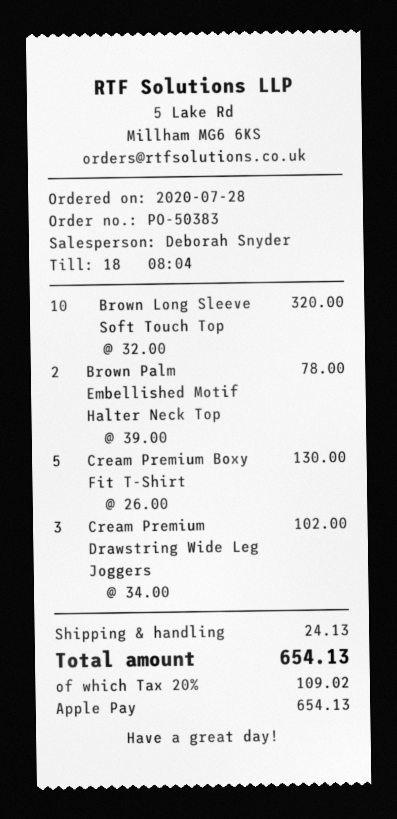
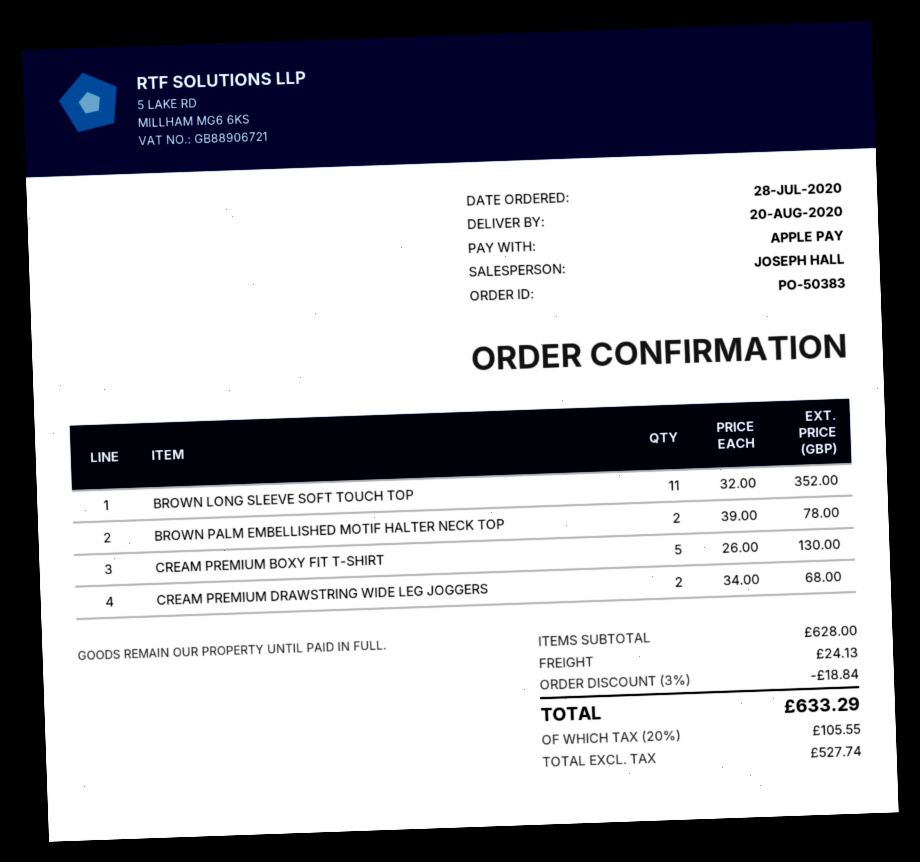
sales rep: Deborah Snyder -> JOSEPH HALL
Brown Long Sleeve Soft Touch Top: 10 x 32.00 = 320.00 -> 11 x 32.00 = 352.00
Cream Premium Drawstring Wide Leg Joggers: 3 x 34.00 = 102.00 -> 2 x 34.00 = 68.00
discount: none -> 3% = 18.84
tax: 20% = 109.02 -> 20% = 105.55
total: 654.13 -> 633.29

